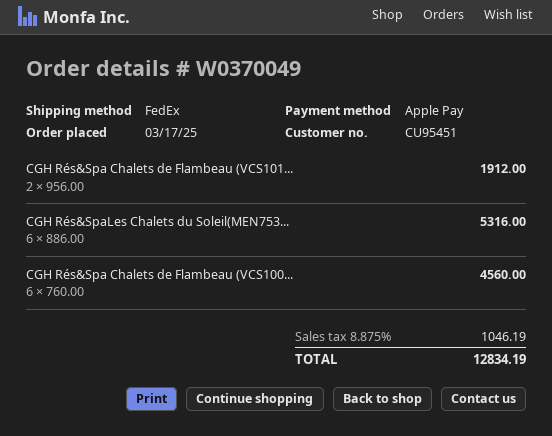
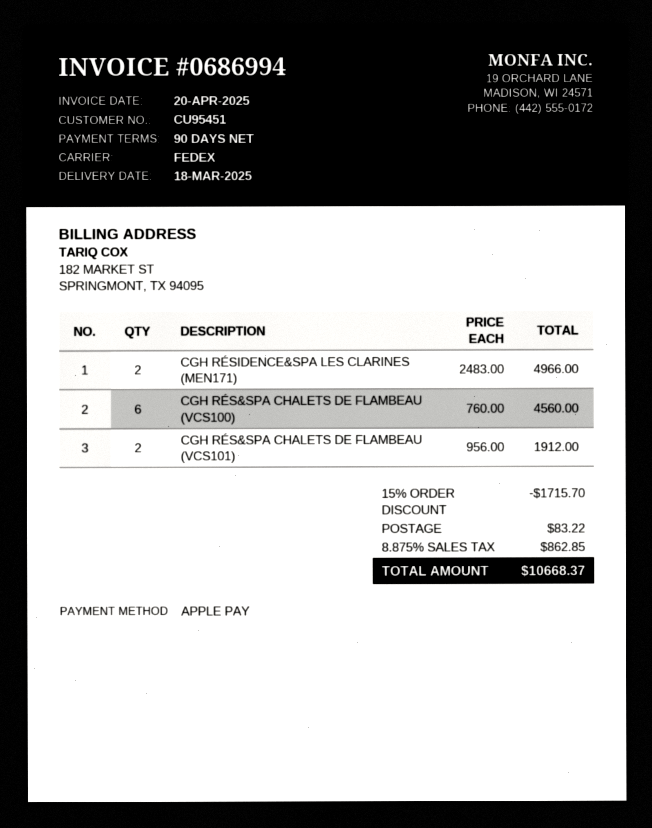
CGH Rés&SpaLes Chalets du Soleil(MEN753...: 6 x 886.00 = 5316.00 -> none
CGH RÉSIDENCE&SPA LES CLARINES (MEN171): none -> 2 x 2483.00 = 4966.00
discount: none -> 15% = 1715.70
shipping: none -> 83.22
tax: 8.875% = 1046.19 -> 8.875% = 862.85
total: 12834.19 -> 10668.37

